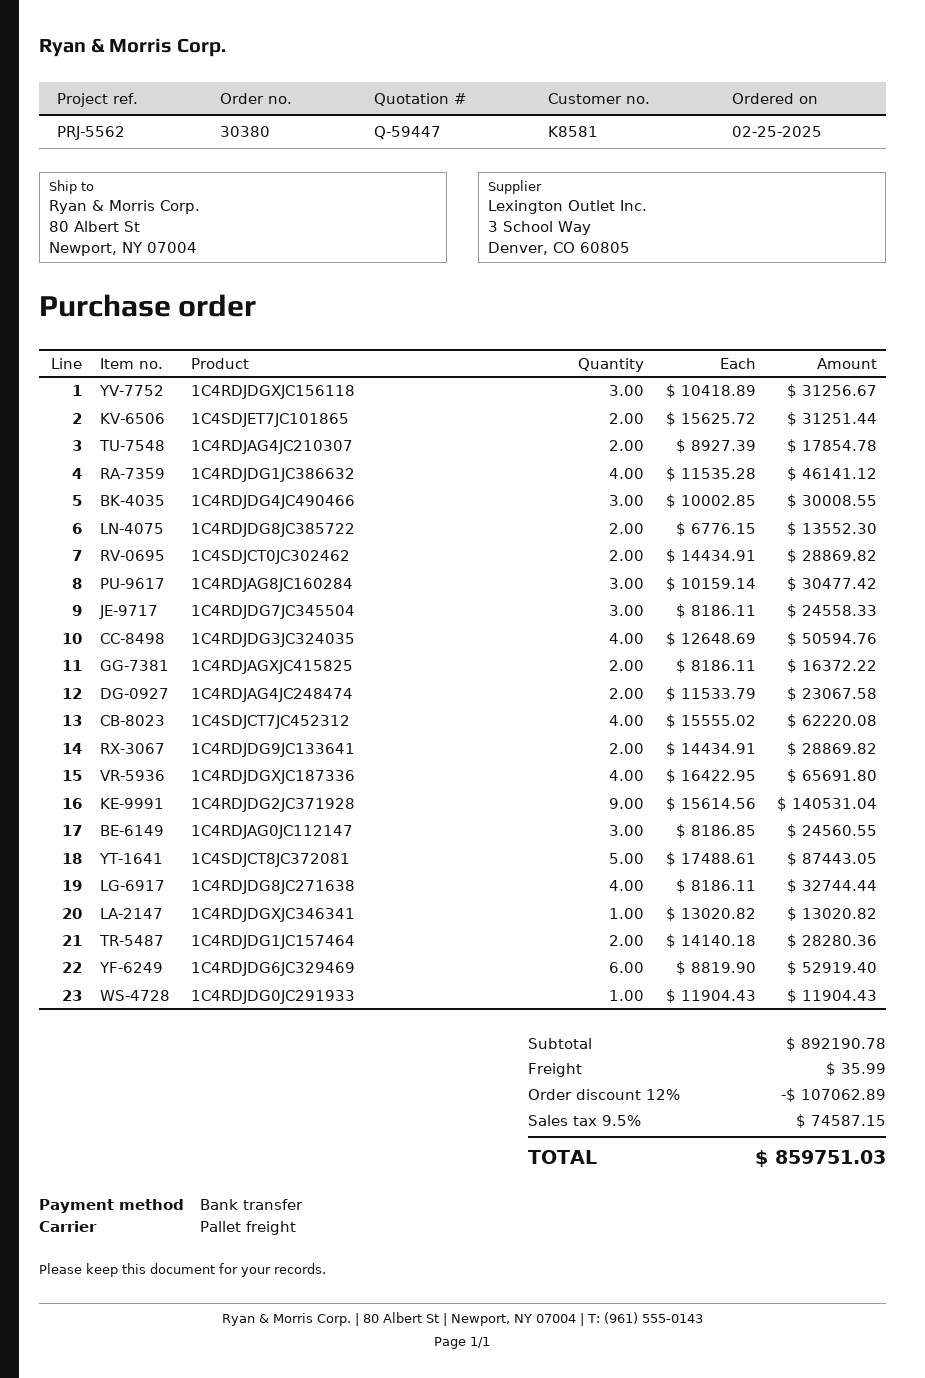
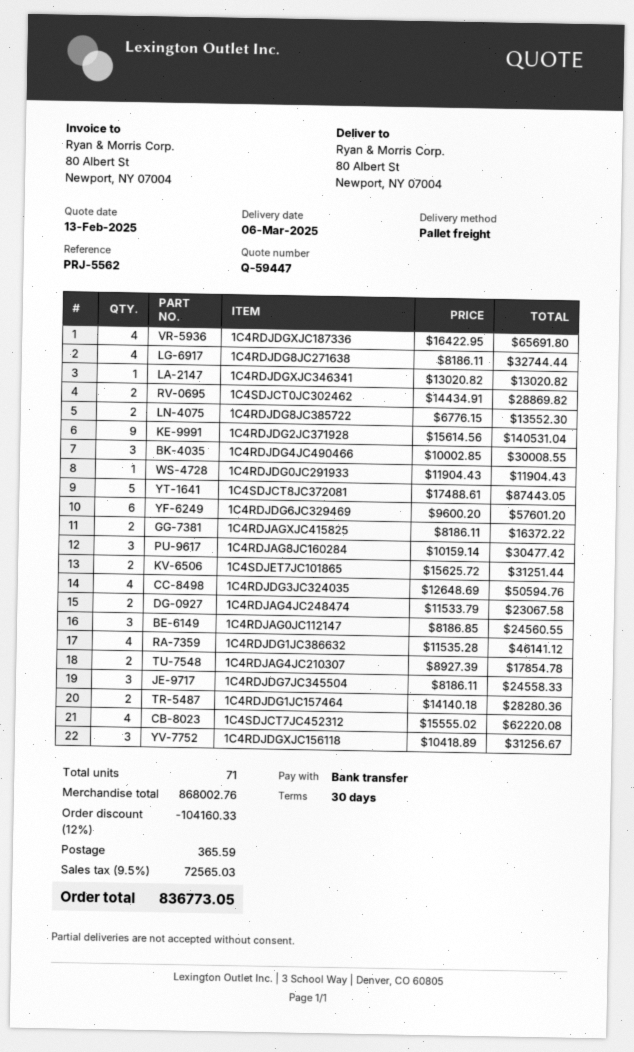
1C4RDJDG9JC133641: 2 x 14434.91 = 28869.82 -> none
1C4RDJDG6JC329469: 6 x 8819.90 = 52919.40 -> 6 x 9600.20 = 57601.20
subtotal: 892190.78 -> 868002.76
discount: 12% = 107062.89 -> 12% = 104160.33
shipping: 35.99 -> 365.59
tax: 9.5% = 74587.15 -> 9.5% = 72565.03
total: 859751.03 -> 836773.05

